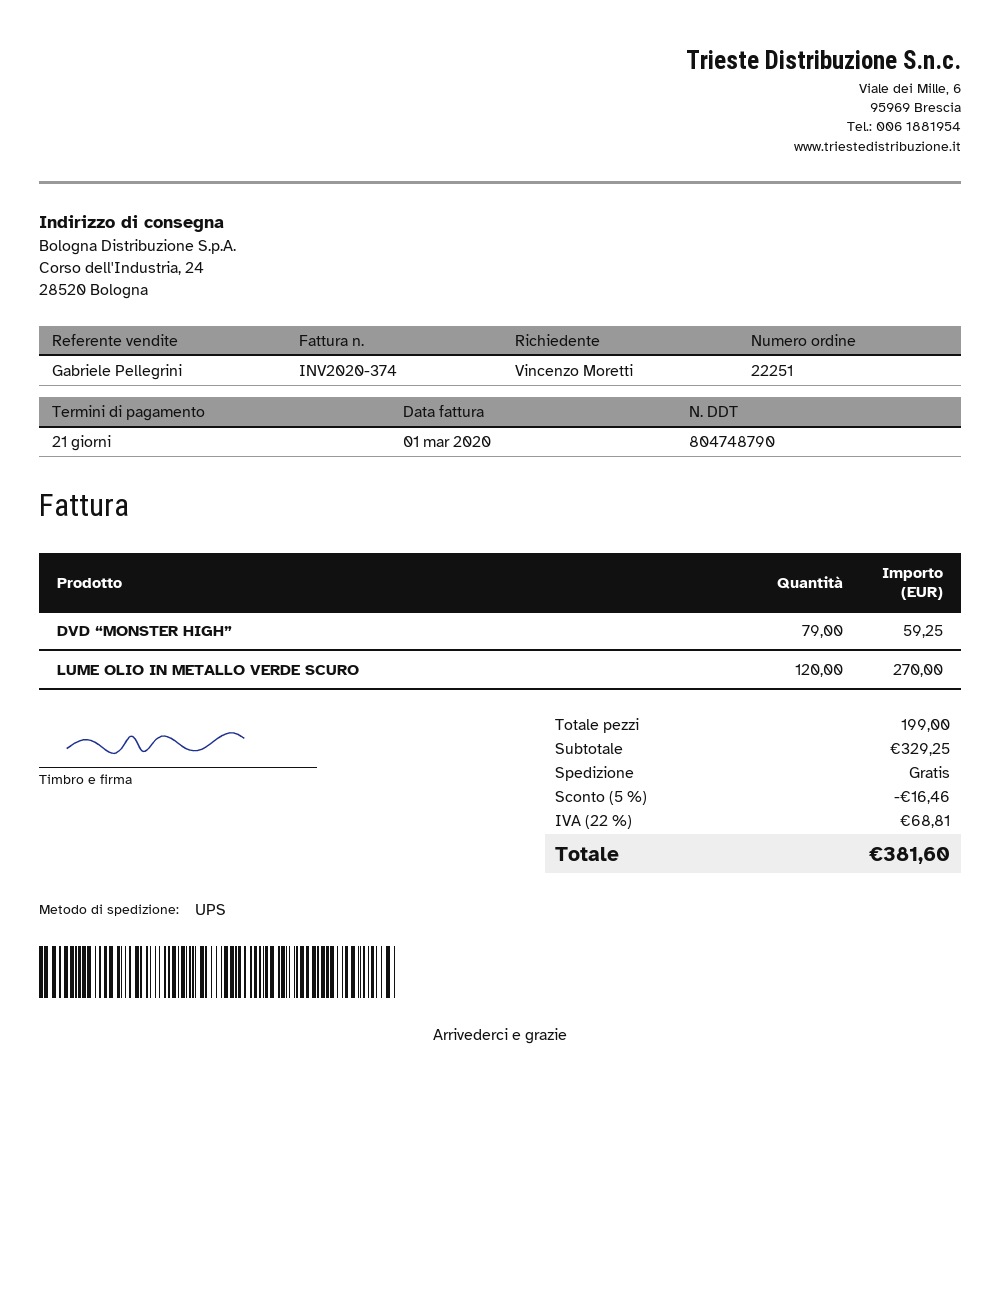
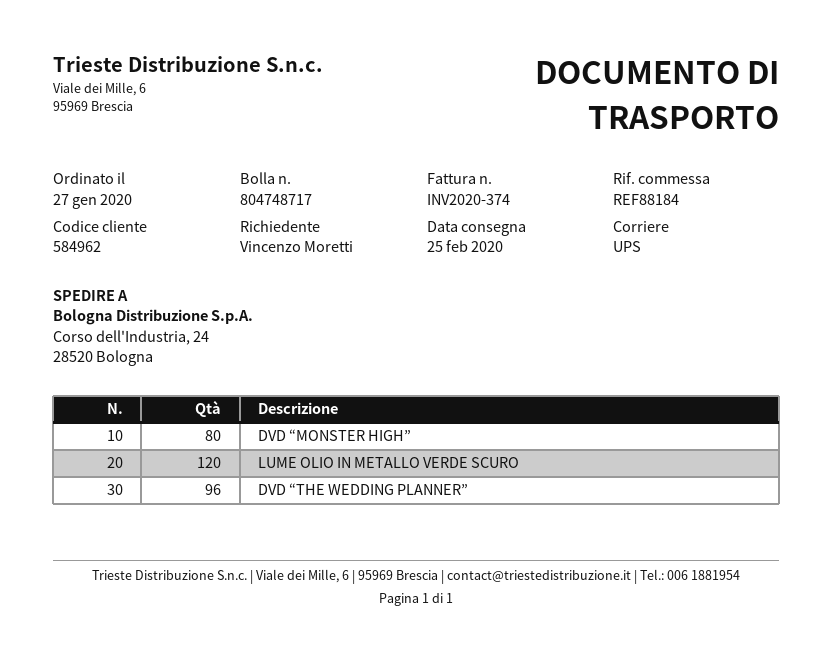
delivery note number: 804748790 -> 804748717
DVD “MONSTER HIGH”: 79 -> 80
DVD “THE WEDDING PLANNER”: none -> 96

